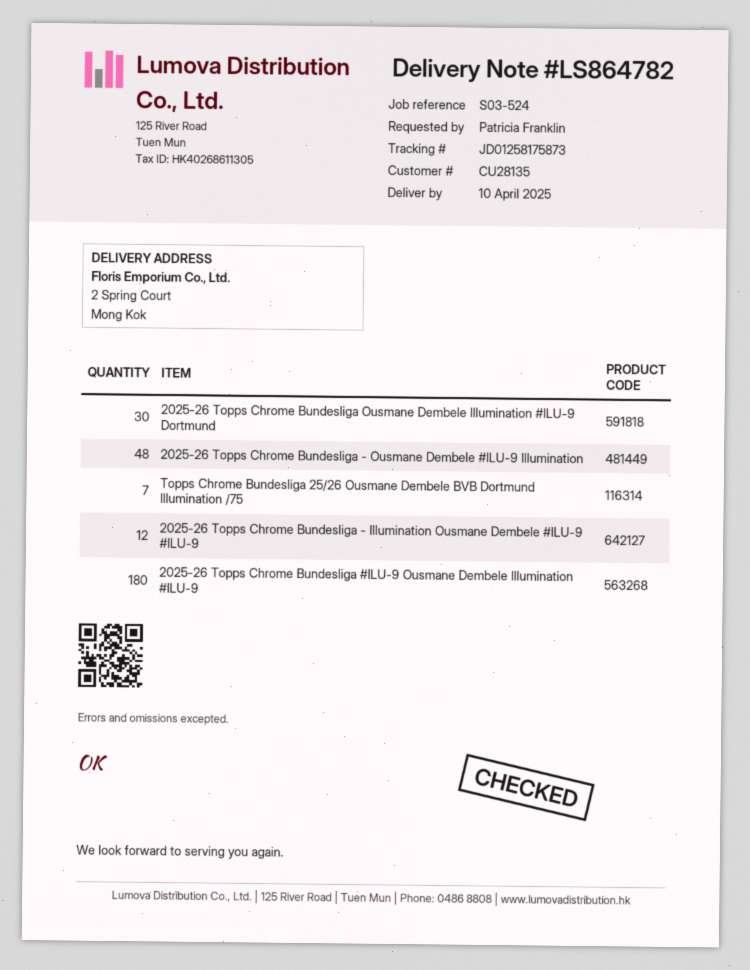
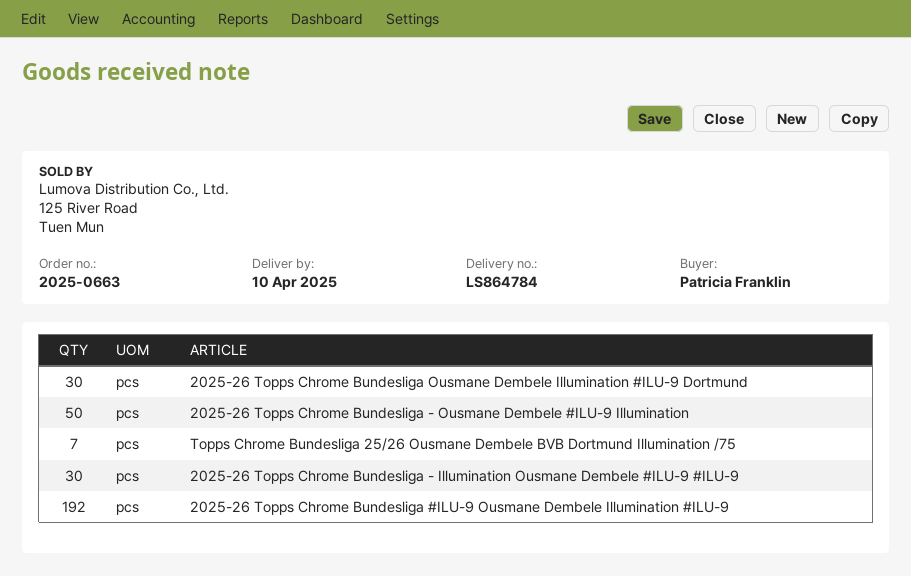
delivery note number: LS864782 -> LS864784
2025-26 Topps Chrome Bundesliga - Ousmane Dembele #ILU-9 Illumination: 48 -> 50
2025-26 Topps Chrome Bundesliga - Illumination Ousmane Dembele #ILU-9 #ILU-9: 12 -> 30
2025-26 Topps Chrome Bundesliga #ILU-9 Ousmane Dembele Illumination #ILU-9: 180 -> 192

